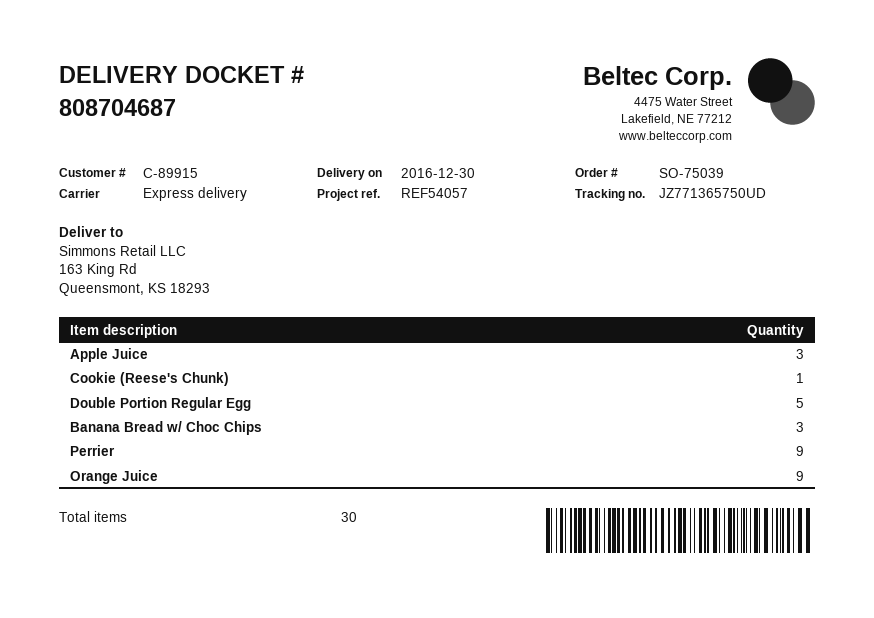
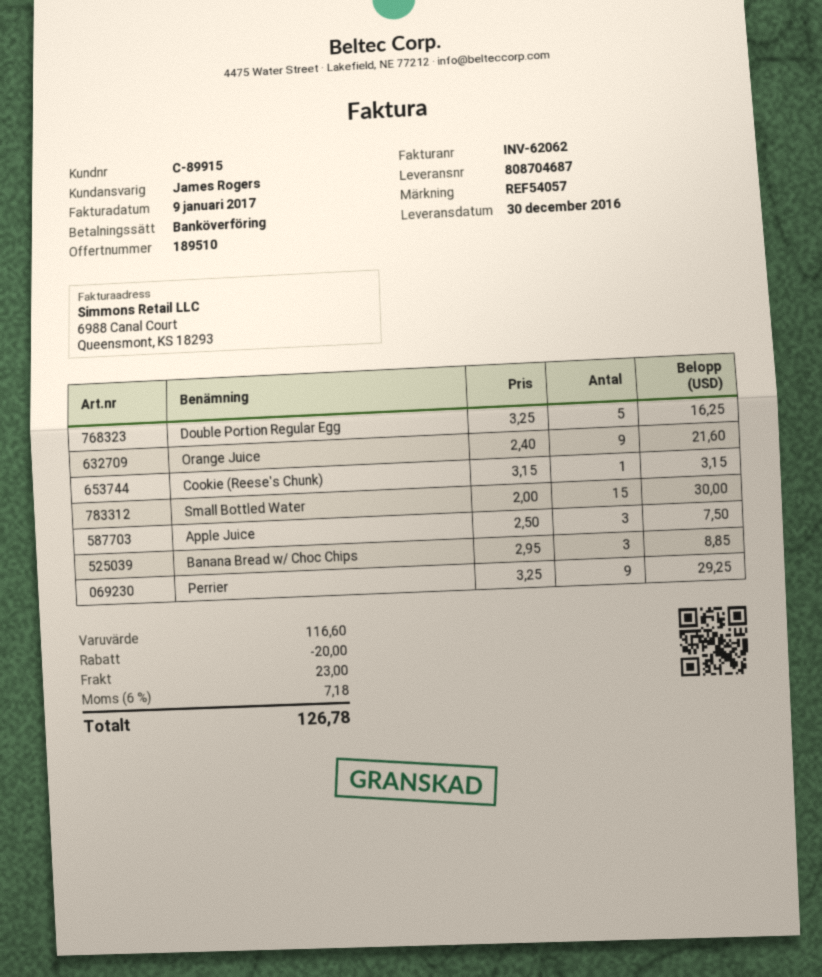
Small Bottled Water: none -> 15

